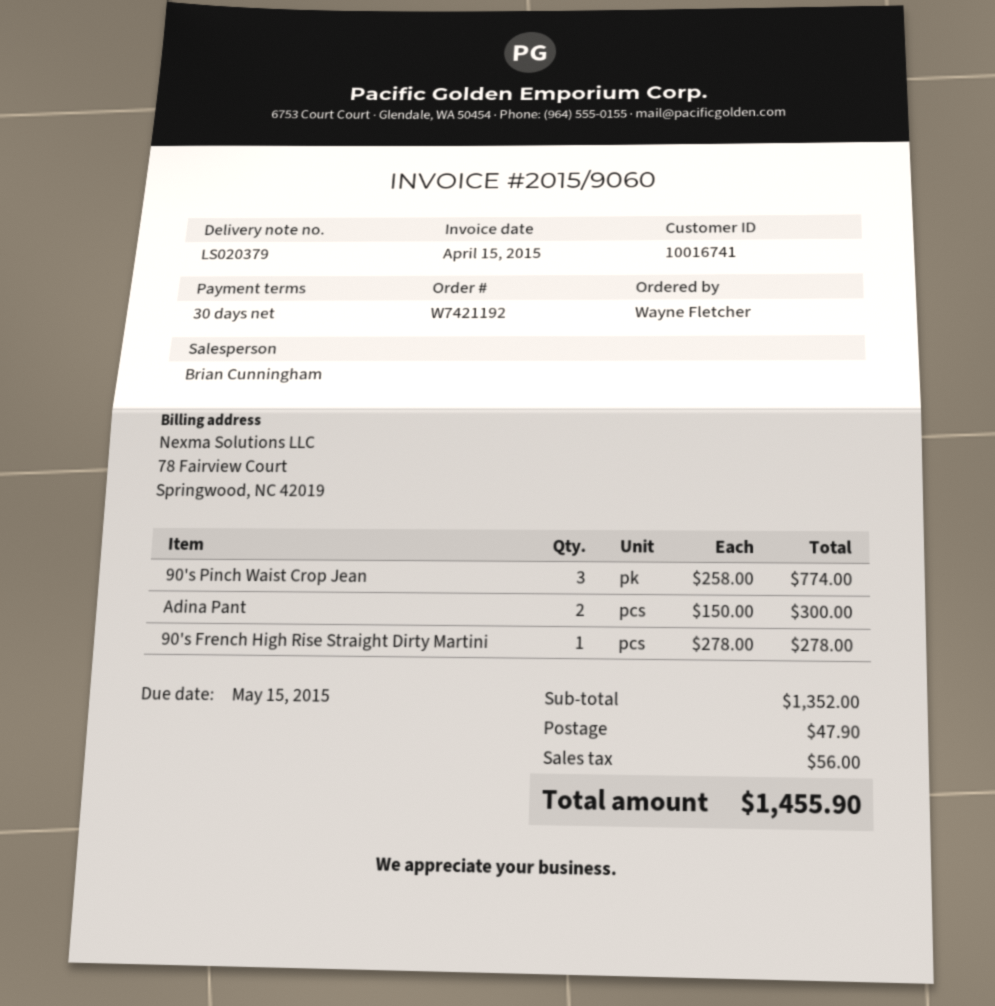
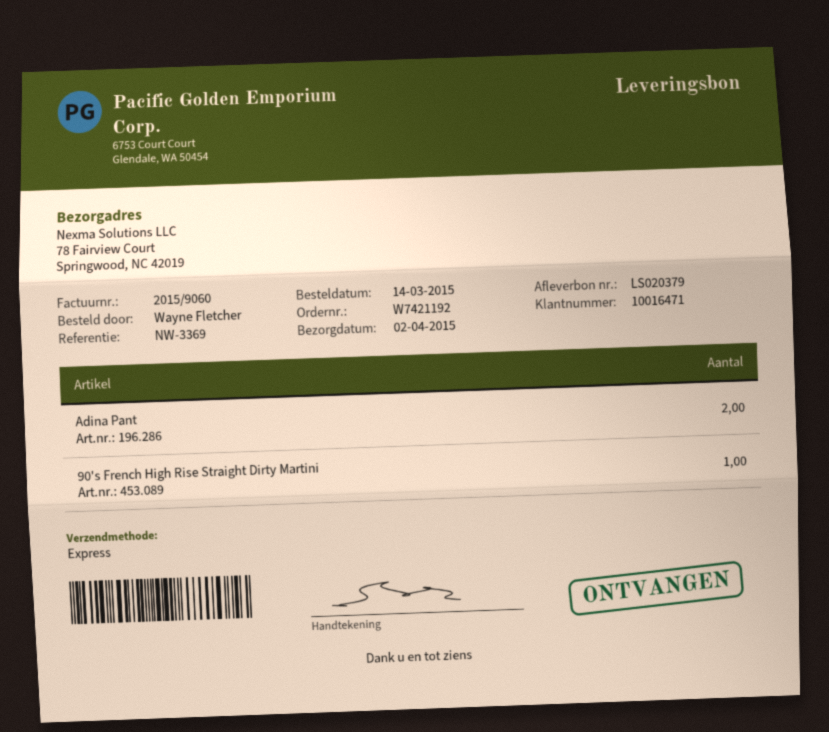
customer number: 10016741 -> 10016471
90's Pinch Waist Crop Jean: 3 -> none

